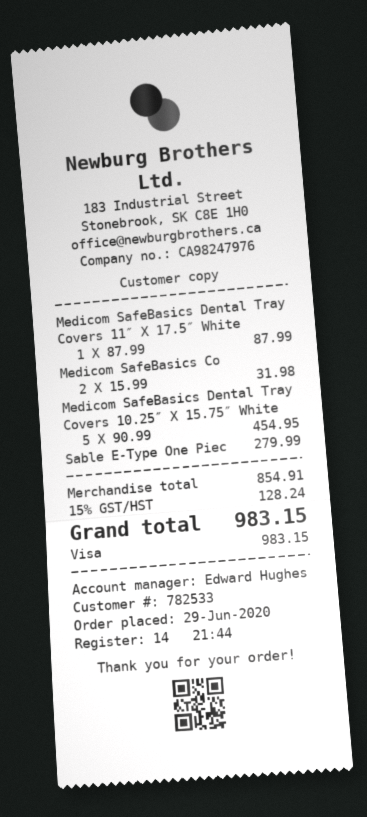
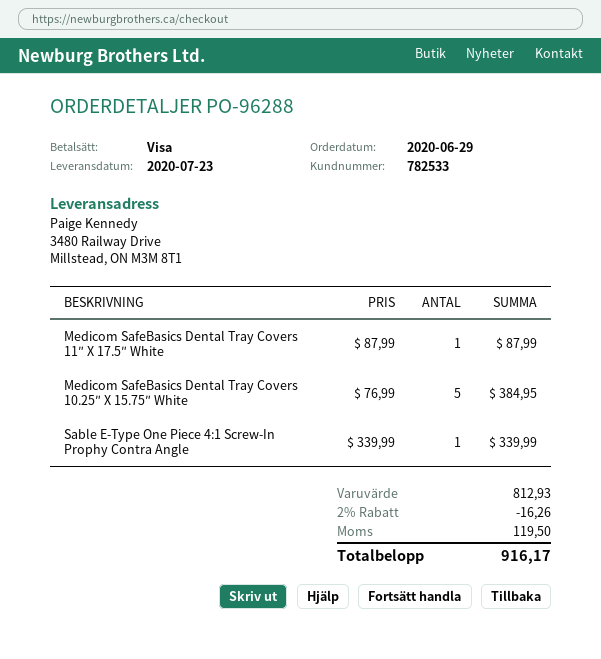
Medicom SafeBasics Co: 2 x 15.99 = 31.98 -> none
Medicom SafeBasics Dental Tray Covers 10.25″ X 15.75″ White: 5 x 90.99 = 454.95 -> 5 x 76.99 = 384.95
Sable E-Type One Piec: 1 x 279.99 = 279.99 -> 1 x 339.99 = 339.99
subtotal: 854.91 -> 812.93
discount: none -> 2% = 16.26
tax: 128.24 -> 119.50
total: 983.15 -> 916.17

